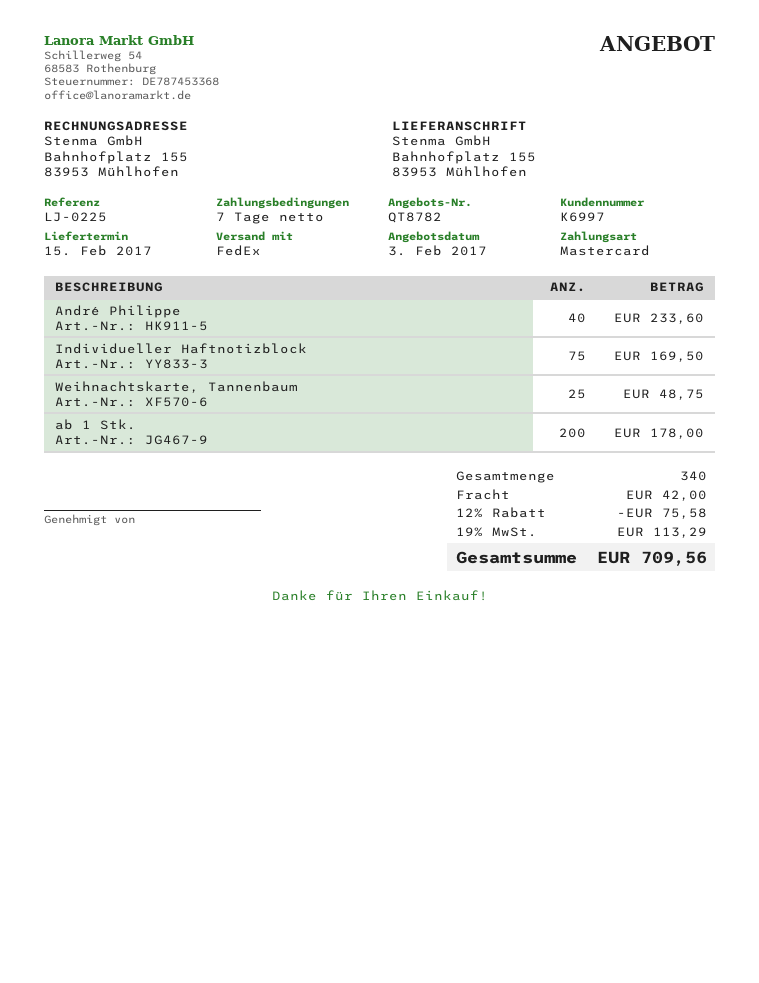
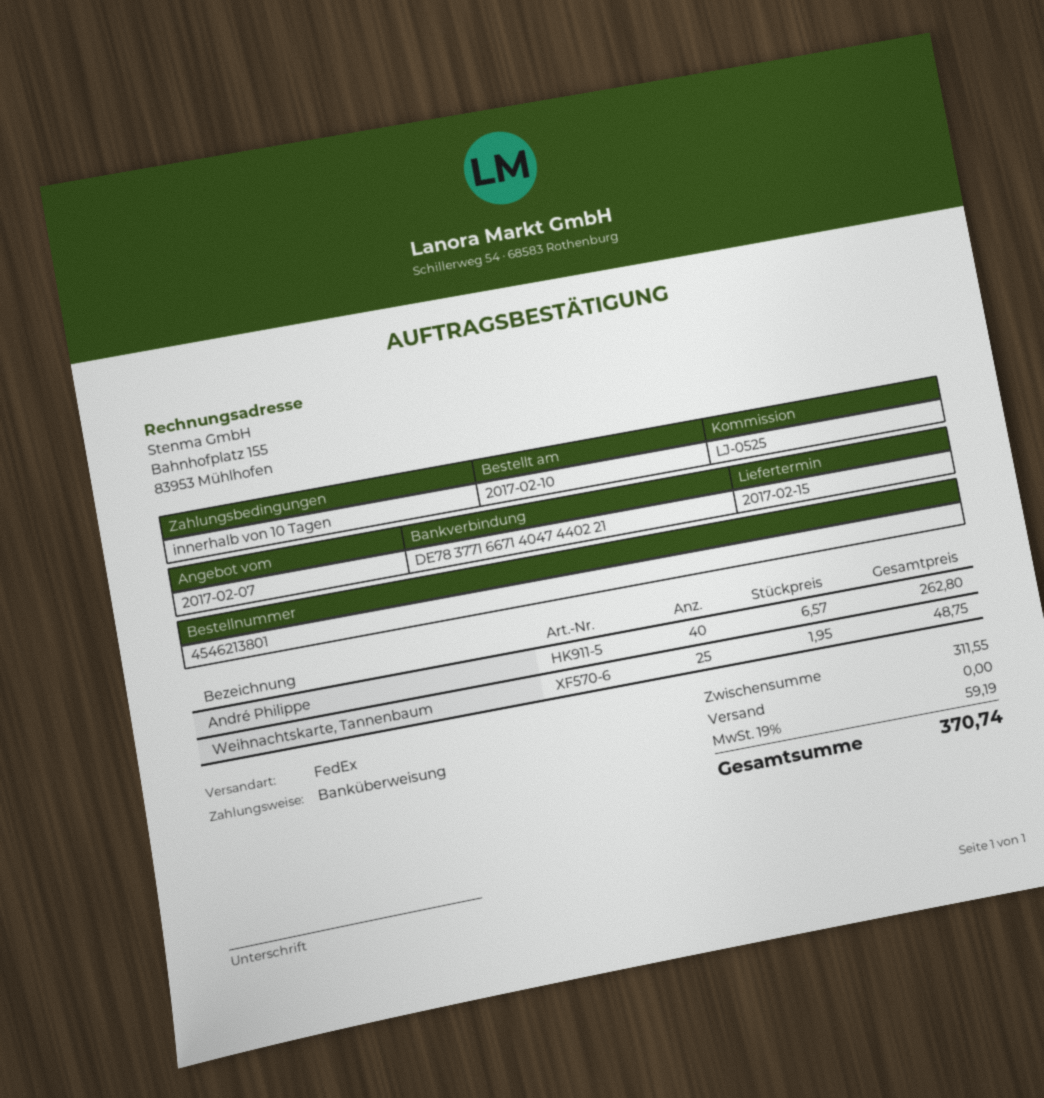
quote date: 2017-02-03 -> 2017-02-07
payment terms: 7 days -> 10 days
reference: LJ-0225 -> LJ-0525
payment method: Mastercard -> bank transfer
André Philippe: 40 for 233.60 -> 40 for 262.80
Individueller Haftnotizblock: 75 for 169.50 -> none
ab 1 Stk.: 200 for 178.00 -> none
discount: 12% = 75.58 -> none
shipping: 42.00 -> 0.00
tax: 19% = 113.29 -> 19% = 59.19
total: 709.56 -> 370.74

